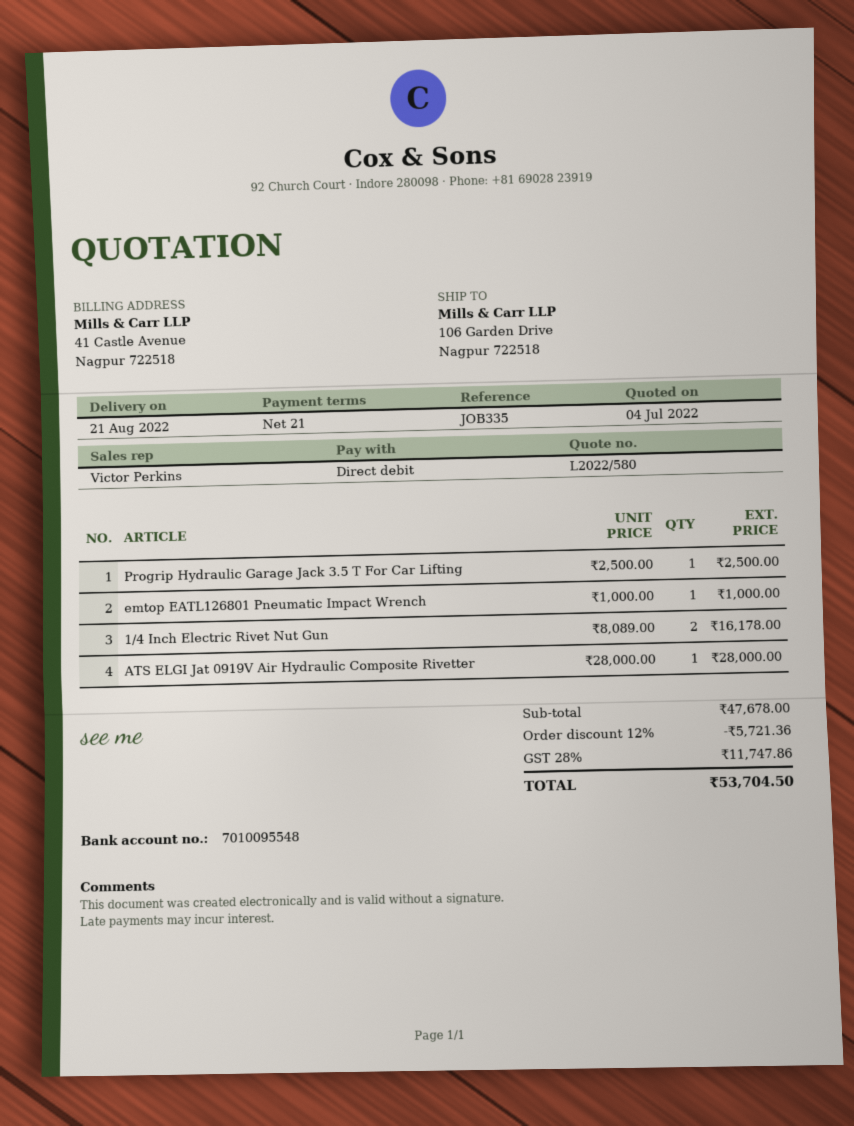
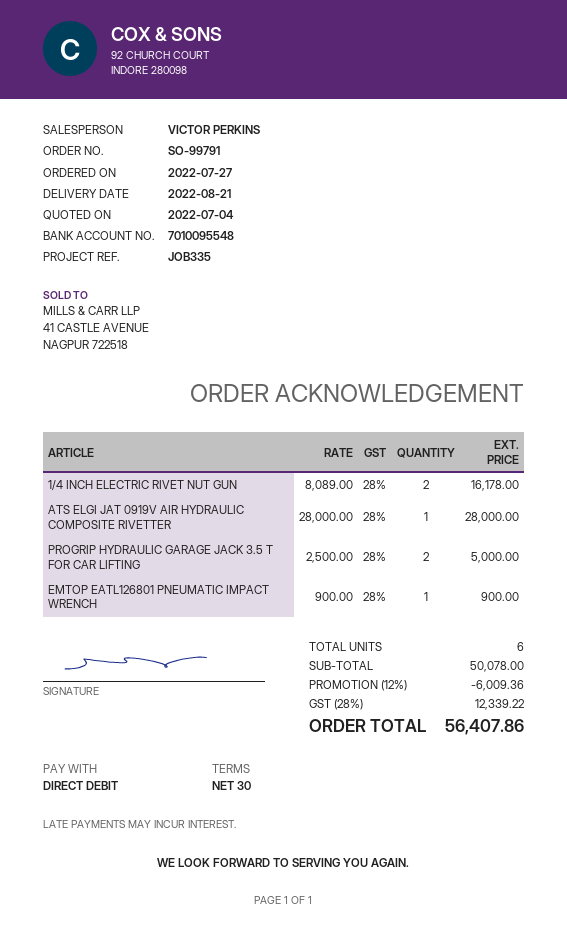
payment terms: 21 days -> 30 days
Progrip Hydraulic Garage Jack 3.5 T For Car Lifting: 1 x 2500.00 = 2500.00 -> 2 x 2500.00 = 5000.00
emtop EATL126801 Pneumatic Impact Wrench: 1 x 1000.00 = 1000.00 -> 1 x 900.00 = 900.00
subtotal: 47678.00 -> 50078.00
discount: 12% = 5721.36 -> 12% = 6009.36
tax: 28% = 11747.86 -> 28% = 12339.22
total: 53704.50 -> 56407.86

